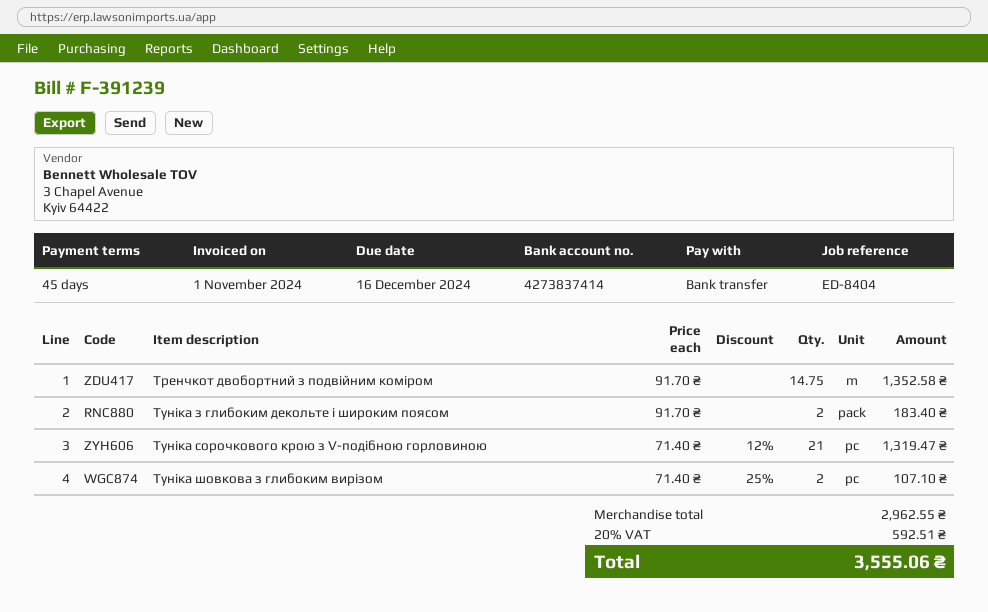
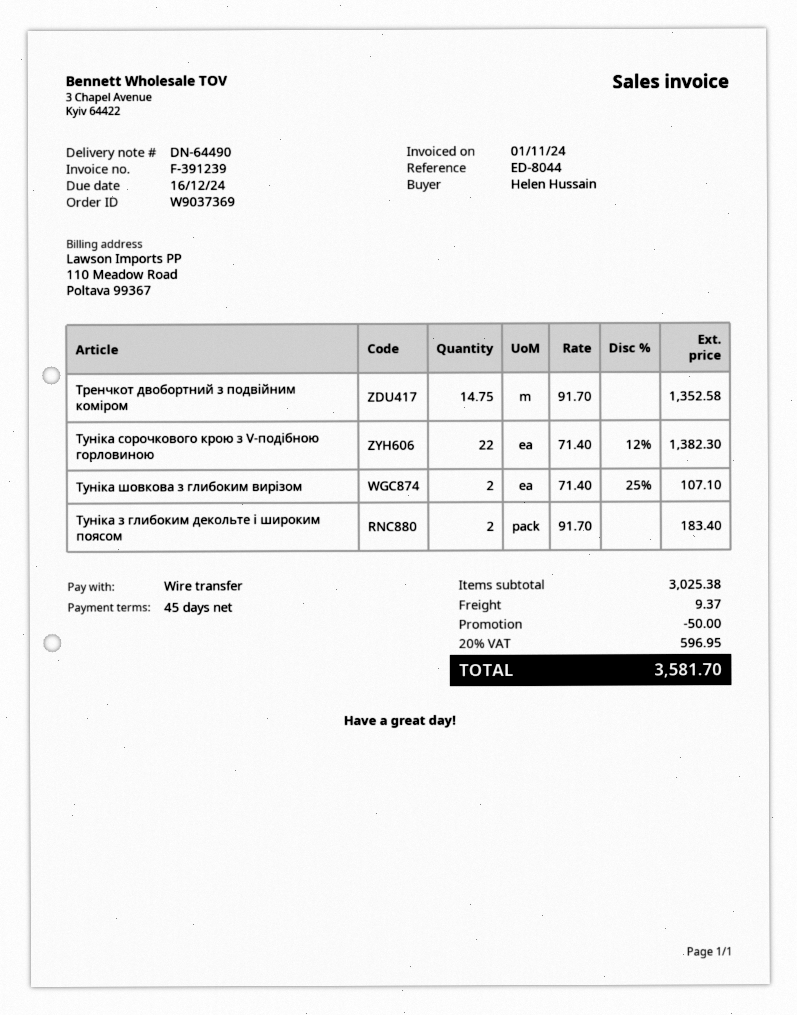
reference: ED-8404 -> ED-8044
Туніка сорочкового крою з V-подібною горловиною: 21 x 71.40 - 12% = 1319.47 -> 22 x 71.40 - 12% = 1382.30
subtotal: 2962.55 -> 3025.38
discount: none -> 50.00
shipping: none -> 9.37
tax: 20% = 592.51 -> 20% = 596.95
total: 3555.06 -> 3581.70

